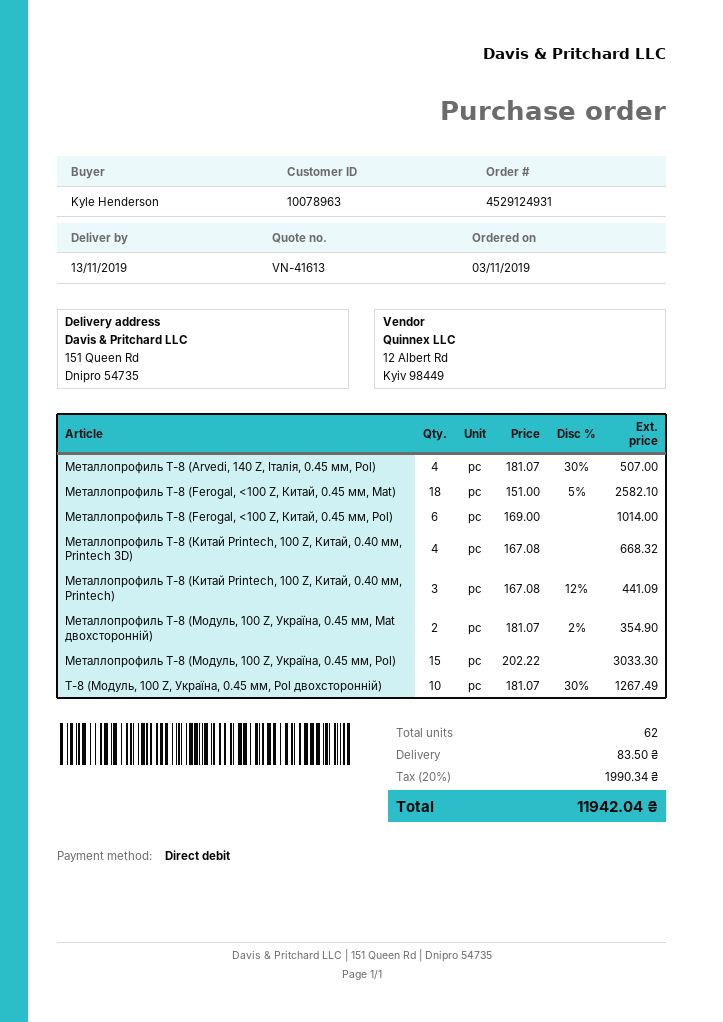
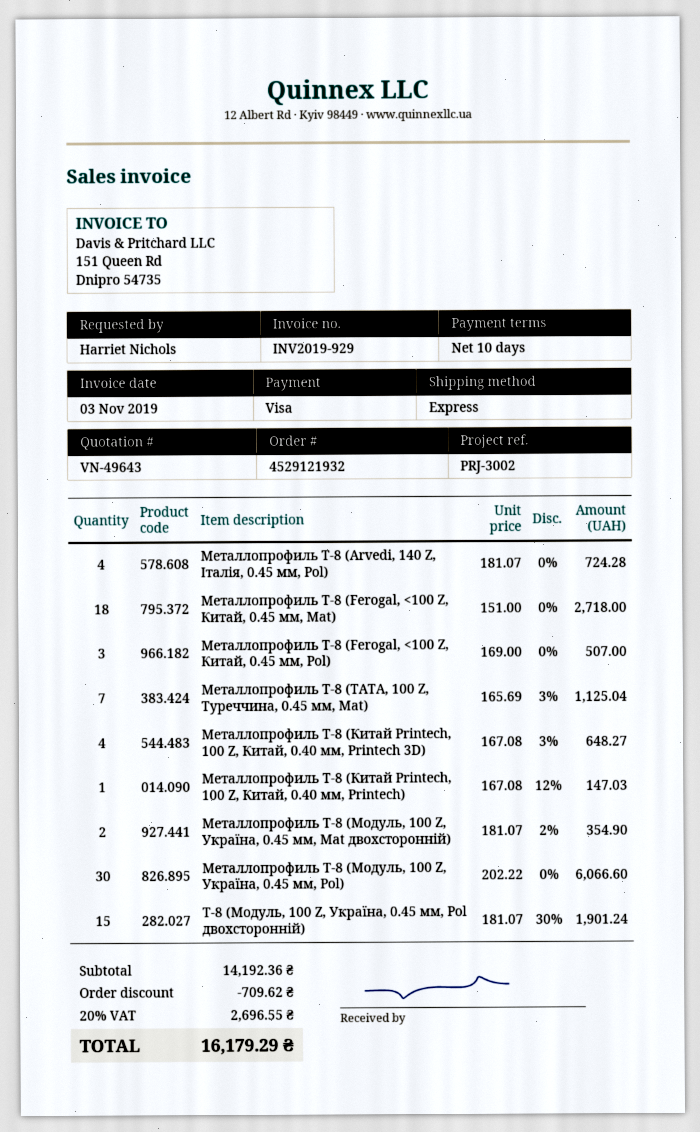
quote number: VN-41613 -> VN-49643
order number: 4529124931 -> 4529121932
ordered by: Kyle Henderson -> Harriet Nichols
payment method: direct debit -> Visa
Металлопрофиль Т-8 (Arvedi, 140 Z, Італія, 0.45 мм, Pol): 4 x 181.07 - 30% = 507.00 -> 4 x 181.07 = 724.28
Металлопрофиль Т-8 (Ferogal, <100 Z, Китай, 0.45 мм, Mat): 18 x 151.00 - 5% = 2582.10 -> 18 x 151.00 = 2718.00
Металлопрофиль Т-8 (Ferogal, <100 Z, Китай, 0.45 мм, Pol): 6 x 169.00 = 1014.00 -> 3 x 169.00 = 507.00
Металлопрофиль Т-8 (Китай Printech, 100 Z, Китай, 0.40 мм, Printech 3D): 4 x 167.08 = 668.32 -> 4 x 167.08 - 3% = 648.27
Металлопрофиль Т-8 (Китай Printech, 100 Z, Китай, 0.40 мм, Printech): 3 x 167.08 - 12% = 441.09 -> 1 x 167.08 - 12% = 147.03
Металлопрофиль Т-8 (Модуль, 100 Z, Україна, 0.45 мм, Pol): 15 x 202.22 = 3033.30 -> 30 x 202.22 = 6066.60
Т-8 (Модуль, 100 Z, Україна, 0.45 мм, Pol двохсторонній): 10 x 181.07 - 30% = 1267.49 -> 15 x 181.07 - 30% = 1901.24
Металлопрофиль Т-8 (TATA, 100 Z, Туреччина, 0.45 мм, Mat): none -> 7 x 165.69 - 3% = 1125.04
discount: none -> 709.62
shipping: 83.50 -> none
tax: 20% = 1990.34 -> 20% = 2696.55
total: 11942.04 -> 16179.29

